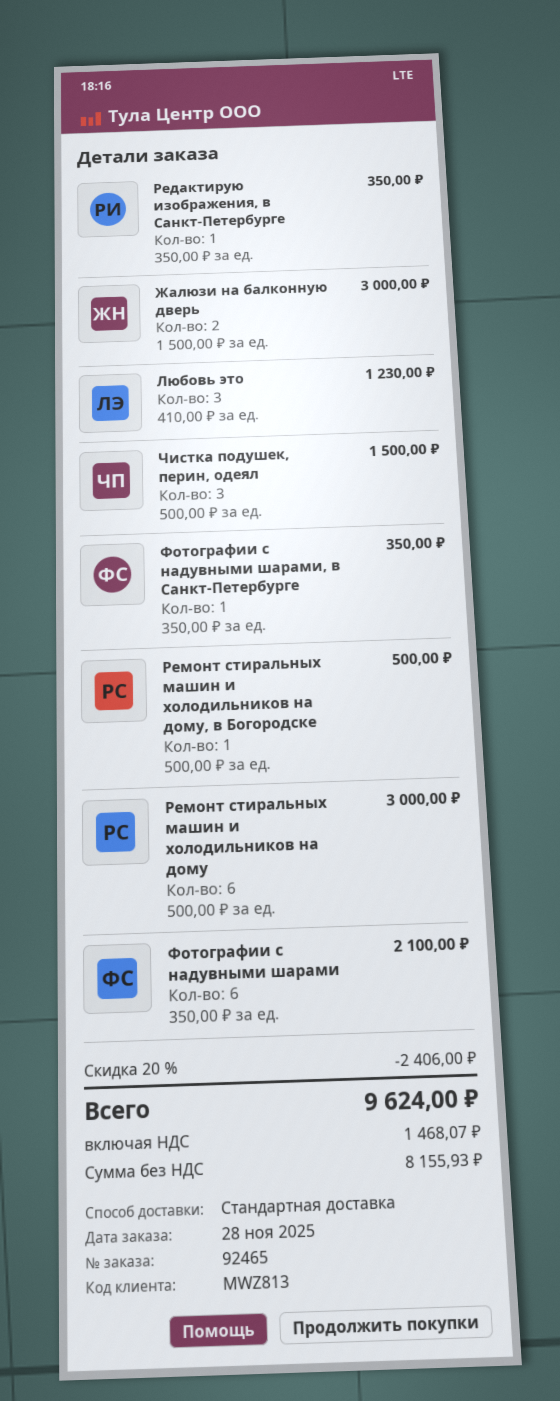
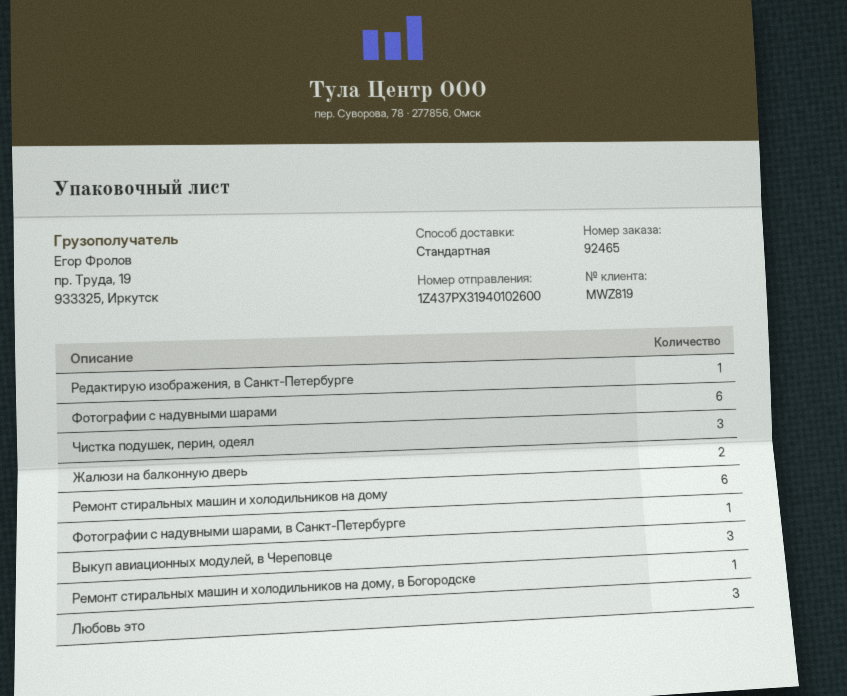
customer number: MWZ813 -> MWZ819
Выкуп авиационных модулей, в Череповце: none -> 3

